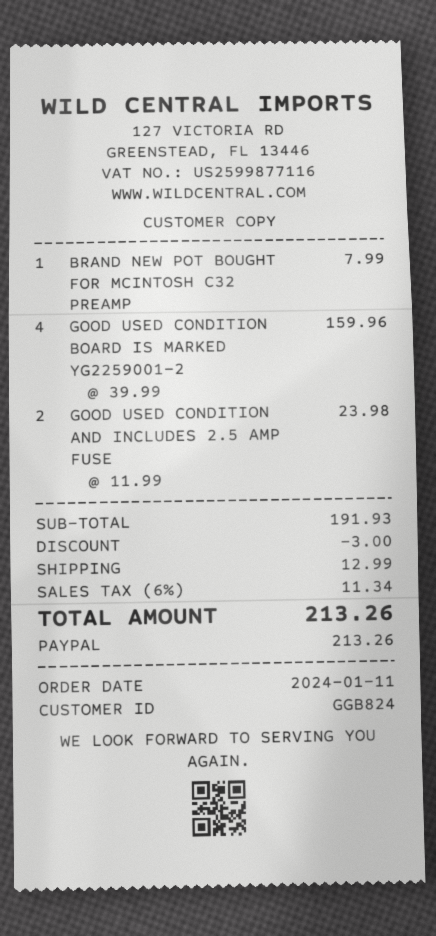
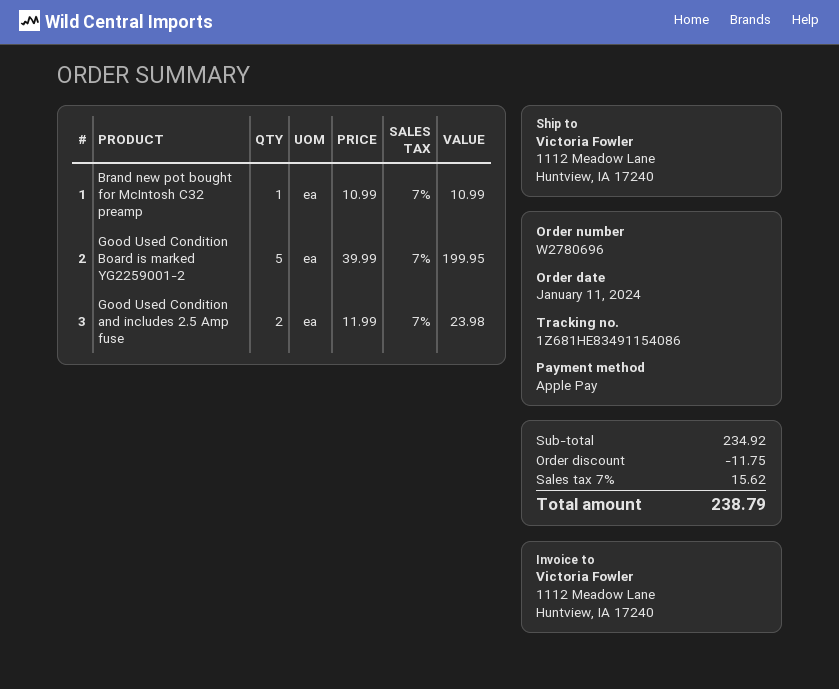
payment method: PayPal -> Apple Pay
BRAND NEW POT BOUGHT FOR MCINTOSH C32 PREAMP: 1 x 7.99 = 7.99 -> 1 x 10.99 = 10.99
GOOD USED CONDITION BOARD IS MARKED YG2259001-2: 4 x 39.99 = 159.96 -> 5 x 39.99 = 199.95
subtotal: 191.93 -> 234.92
discount: 3.00 -> 11.75
shipping: 12.99 -> none
tax: 6% = 11.34 -> 7% = 15.62
total: 213.26 -> 238.79

